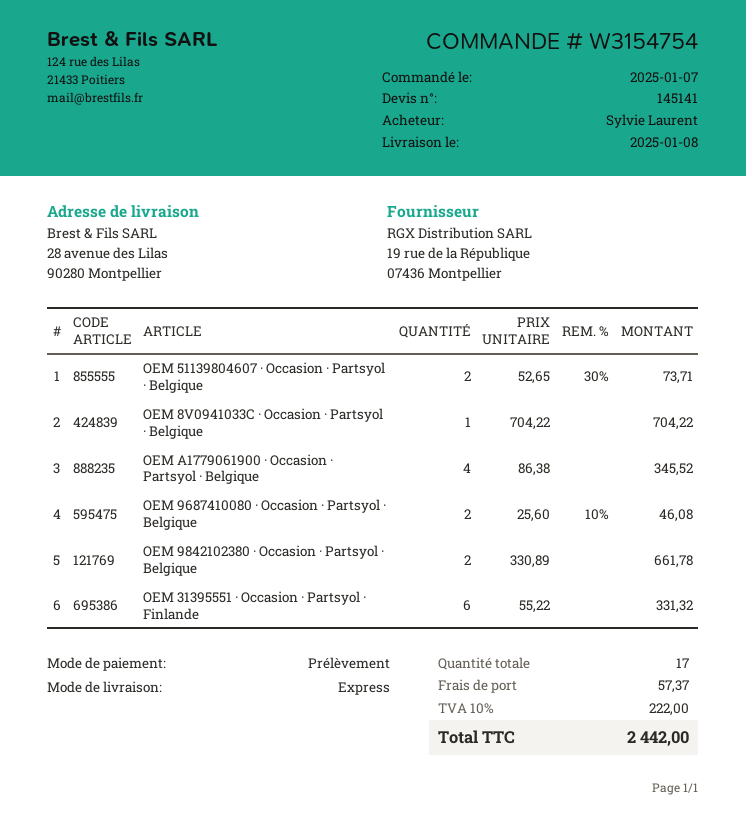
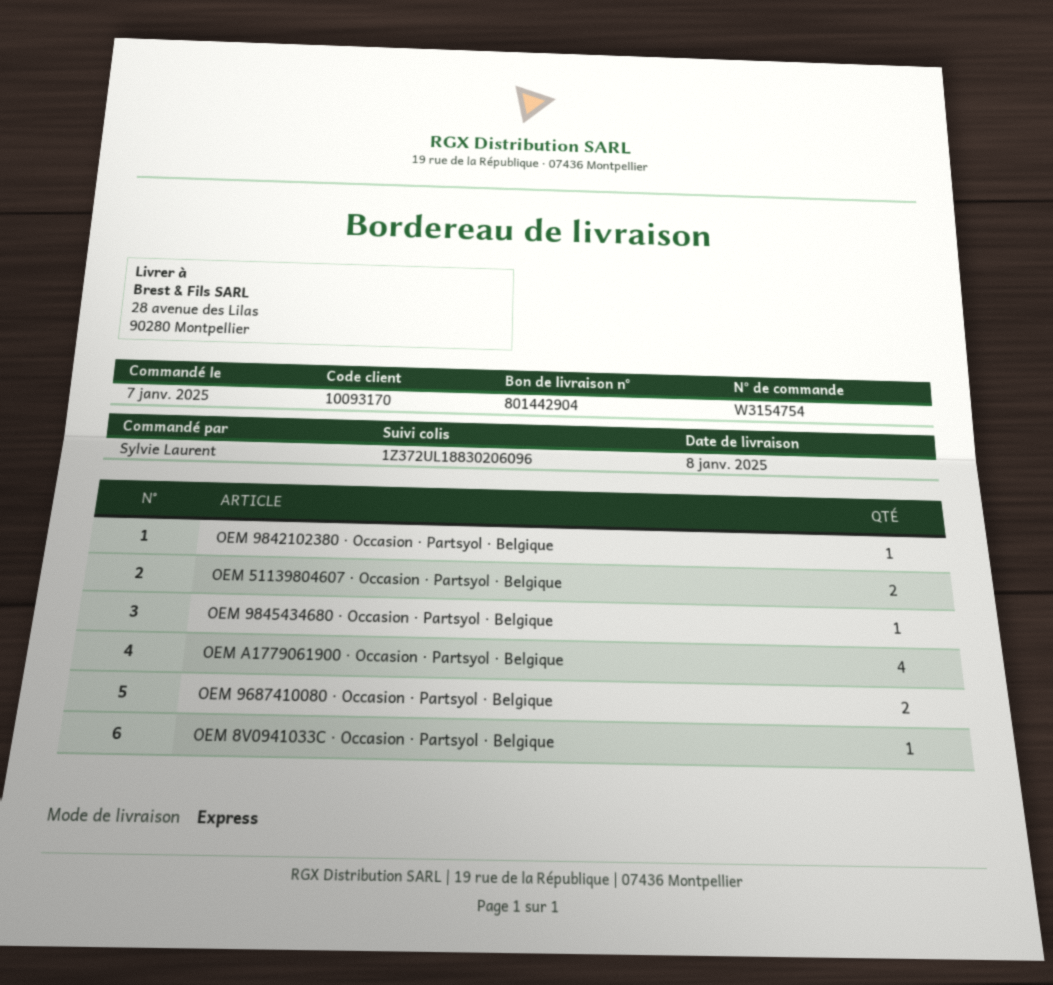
OEM 9842102380 · Occasion · Partsyol · Belgique: 2 -> 1
OEM 31395551 · Occasion · Partsyol · Finlande: 6 -> none
OEM 9845434680 · Occasion · Partsyol · Belgique: none -> 1

